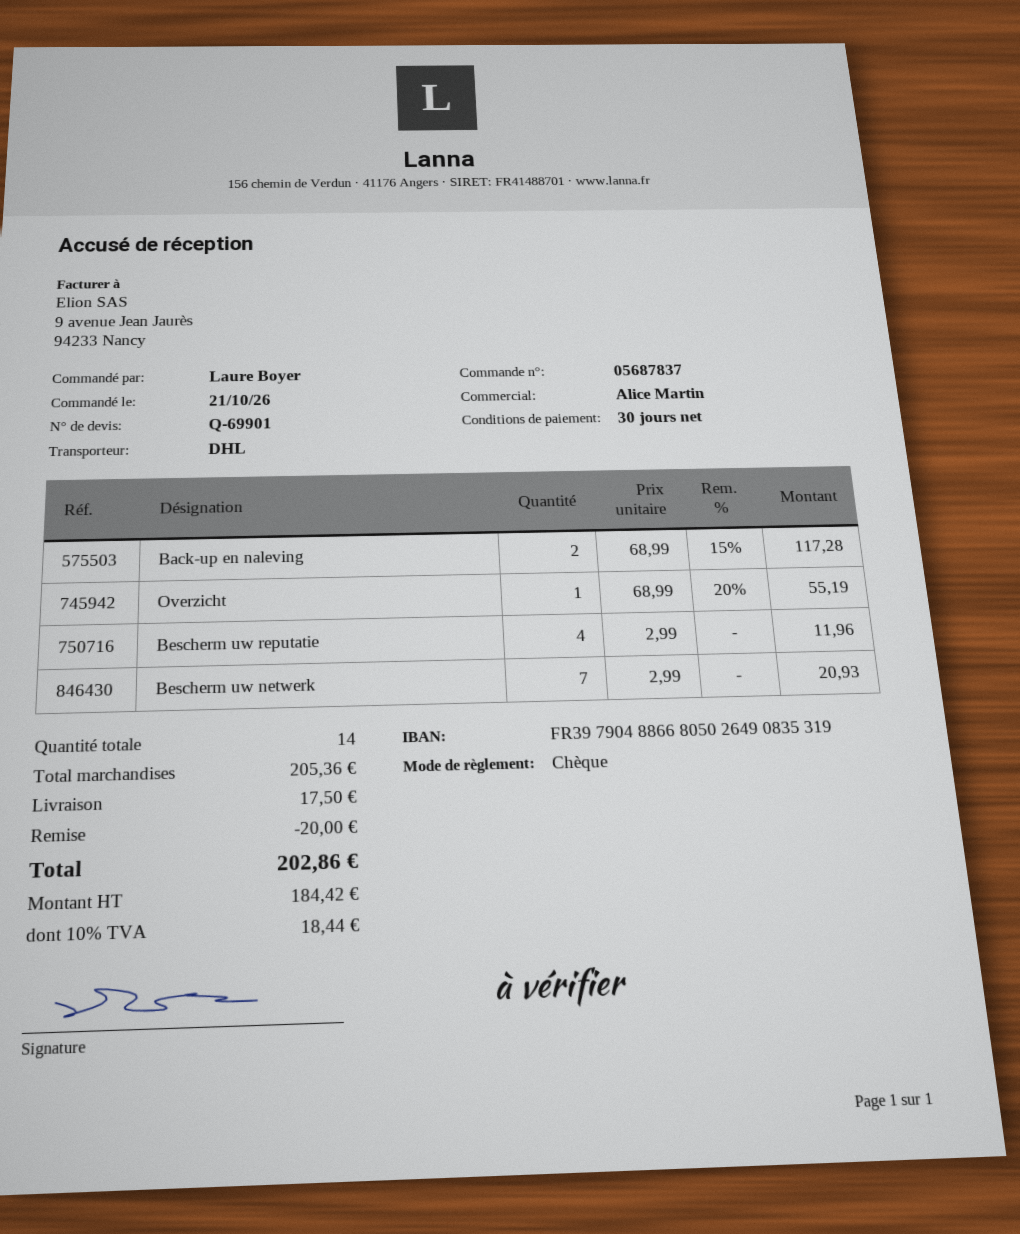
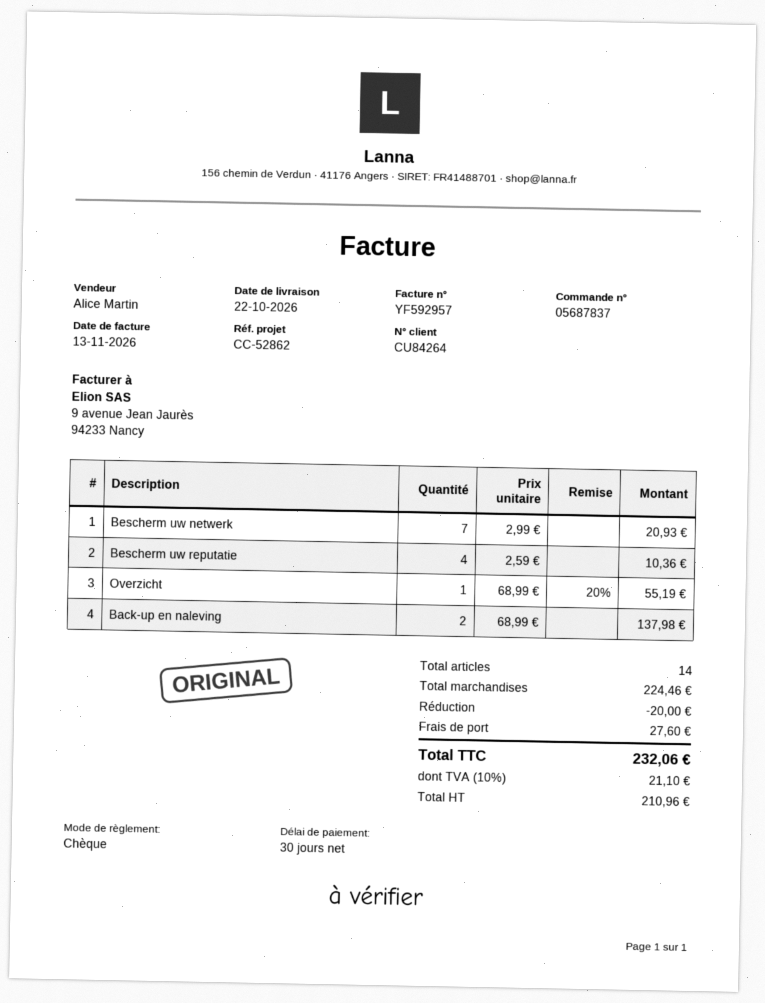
Back-up en naleving: 2 x 68.99 - 15% = 117.28 -> 2 x 68.99 = 137.98
Bescherm uw reputatie: 4 x 2.99 = 11.96 -> 4 x 2.59 = 10.36
subtotal: 205.36 -> 224.46
shipping: 17.50 -> 27.60
net: 184.42 -> 210.96
tax: 10% = 18.44 -> 10% = 21.10
total: 202.86 -> 232.06

